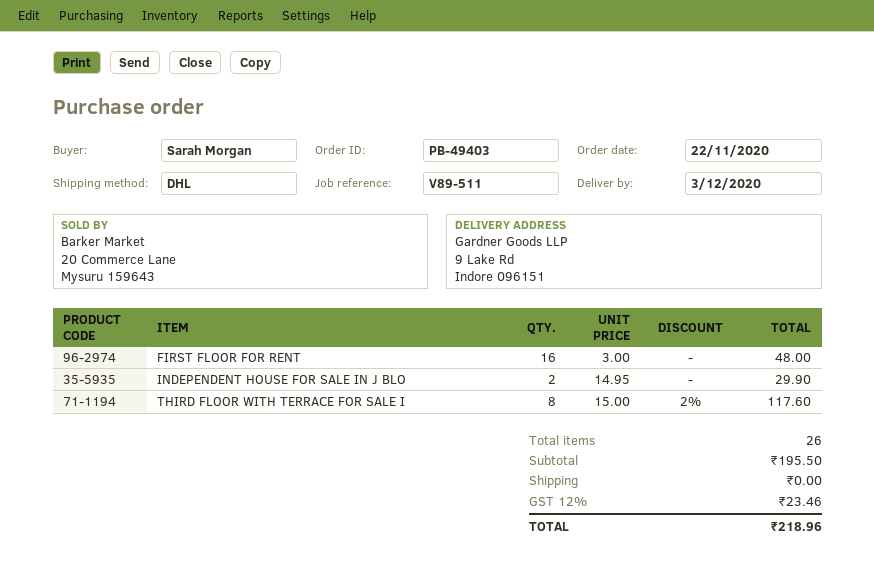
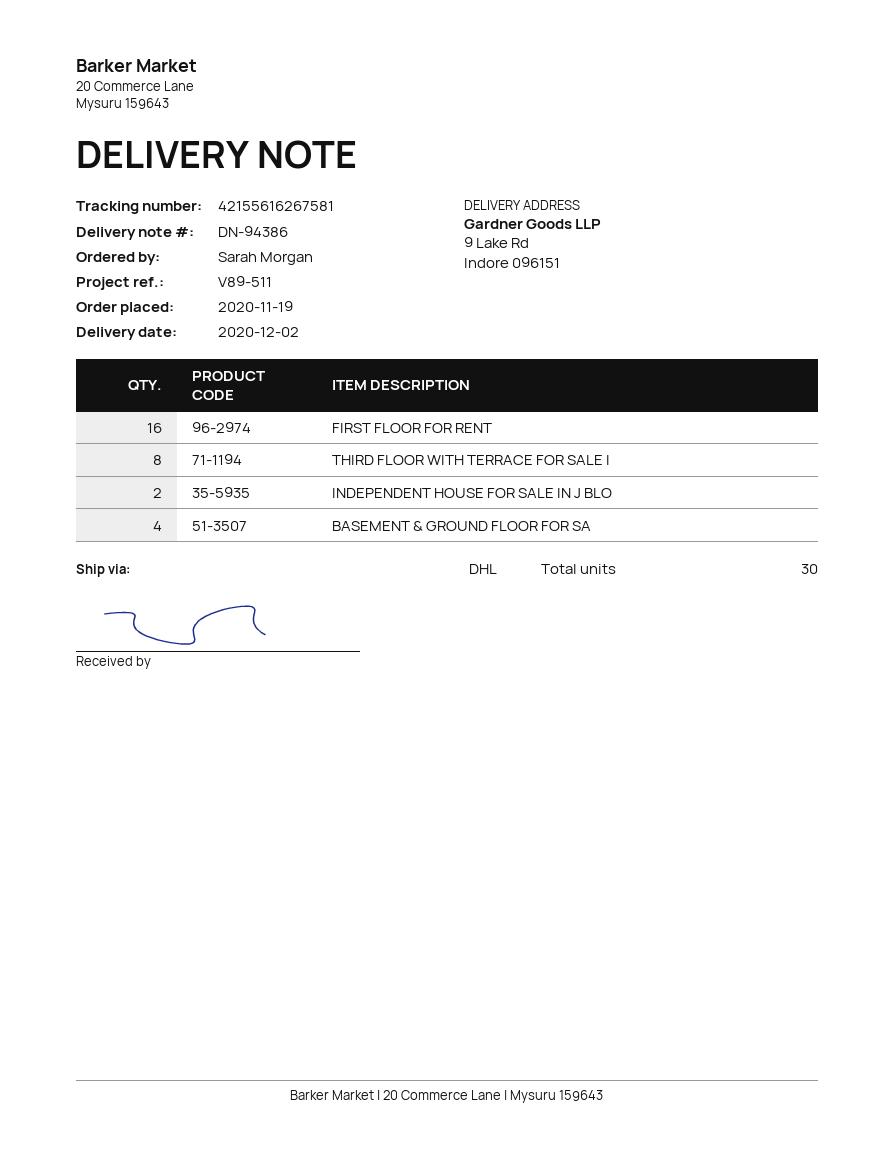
order date: 2020-11-22 -> 2020-11-19
delivery date: 2020-12-03 -> 2020-12-02
BASEMENT & GROUND FLOOR FOR SA: none -> 4
total quantity: 26 -> 30

